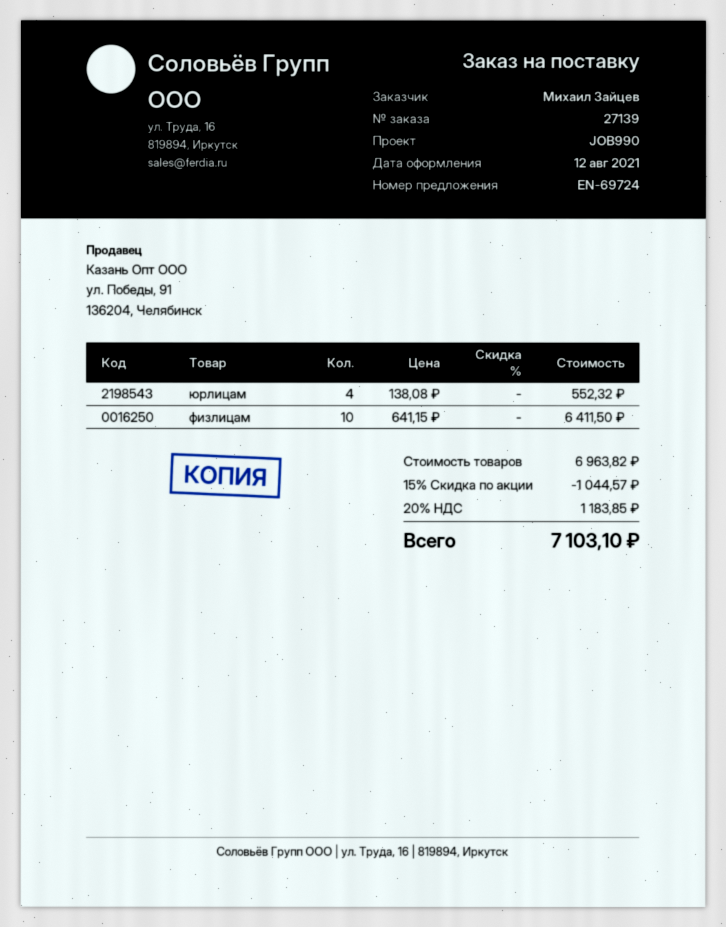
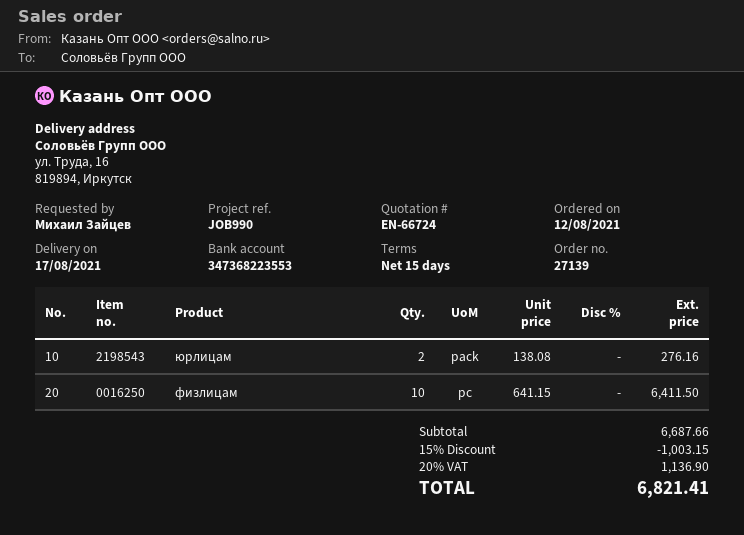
quote number: EN-69724 -> EN-66724
юрлицам: 4 x 138.08 = 552.32 -> 2 x 138.08 = 276.16
subtotal: 6963.82 -> 6687.66
discount: 15% = 1044.57 -> 15% = 1003.15
tax: 20% = 1183.85 -> 20% = 1136.90
total: 7103.10 -> 6821.41

